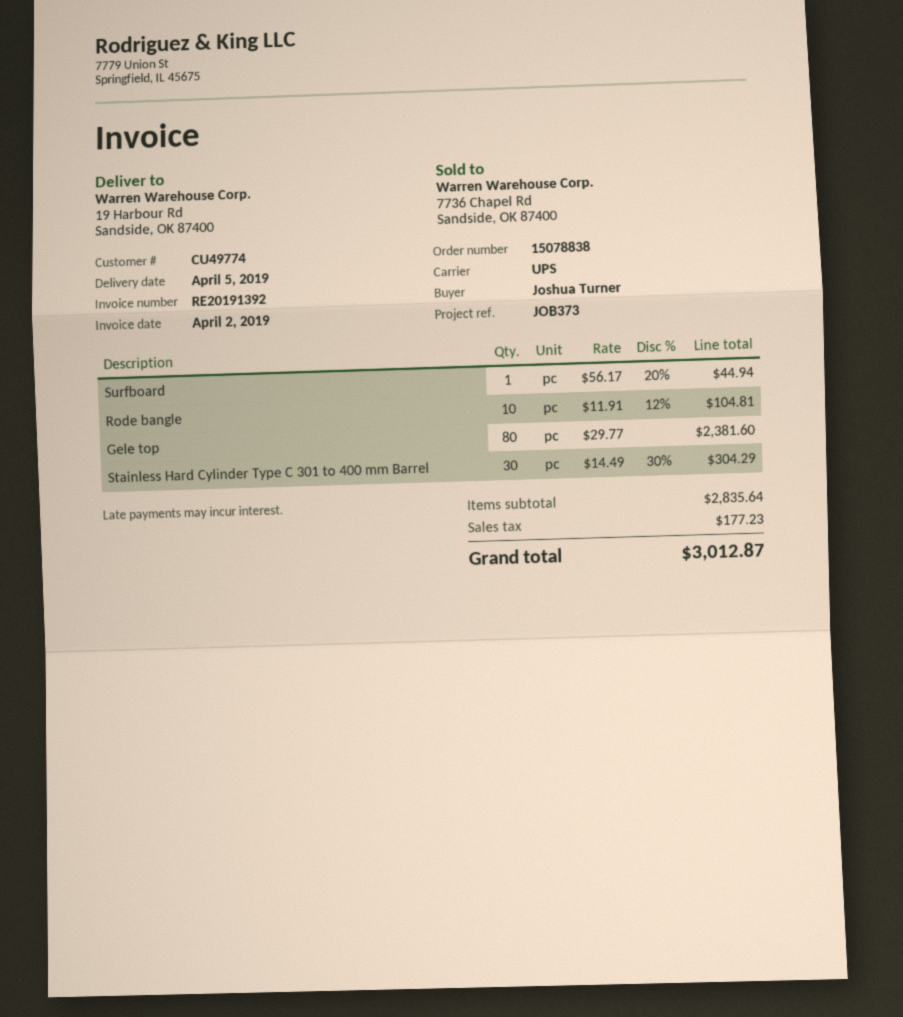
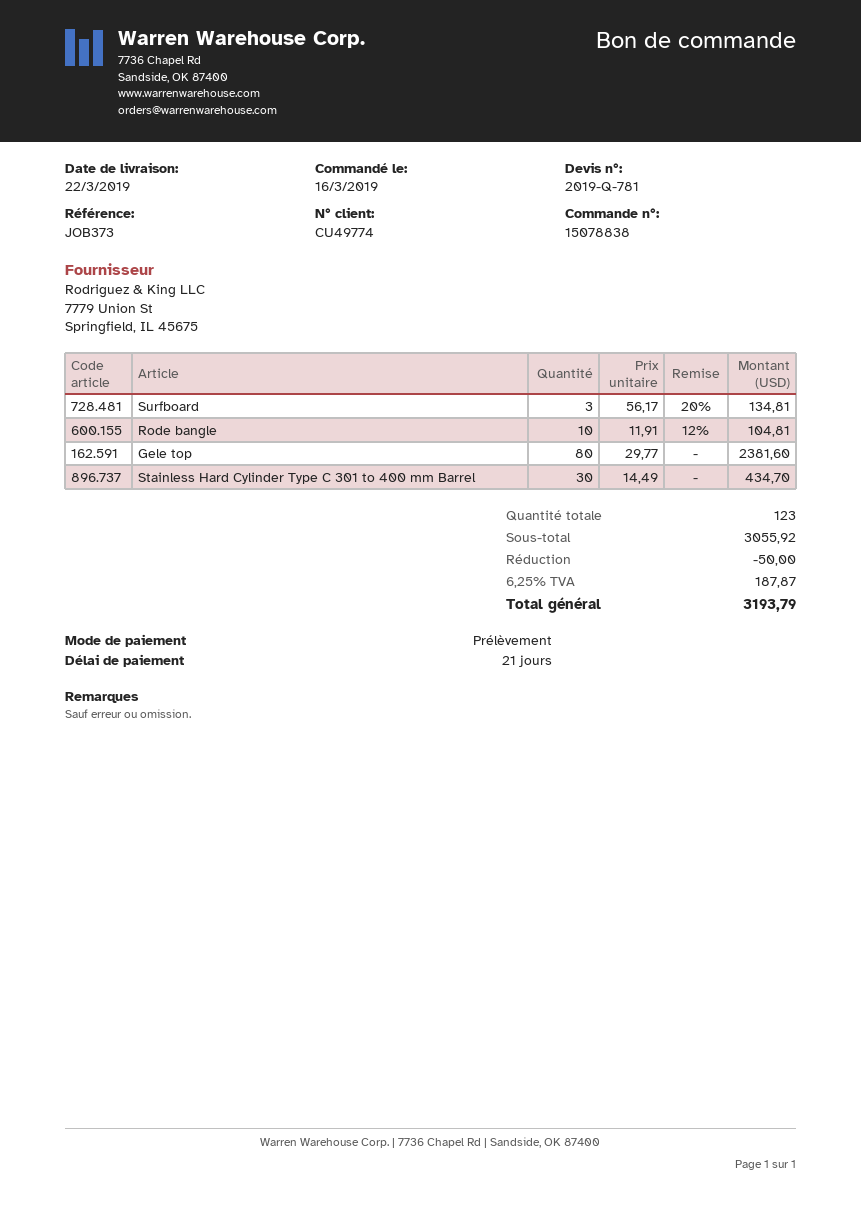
delivery date: 2019-04-05 -> 2019-03-22
Surfboard: 1 x 56.17 - 20% = 44.94 -> 3 x 56.17 - 20% = 134.81
Stainless Hard Cylinder Type C 301 to 400 mm Barrel: 30 x 14.49 - 30% = 304.29 -> 30 x 14.49 = 434.70
subtotal: 2835.64 -> 3055.92
discount: none -> 50.00
tax: 177.23 -> 187.87
total: 3012.87 -> 3193.79

